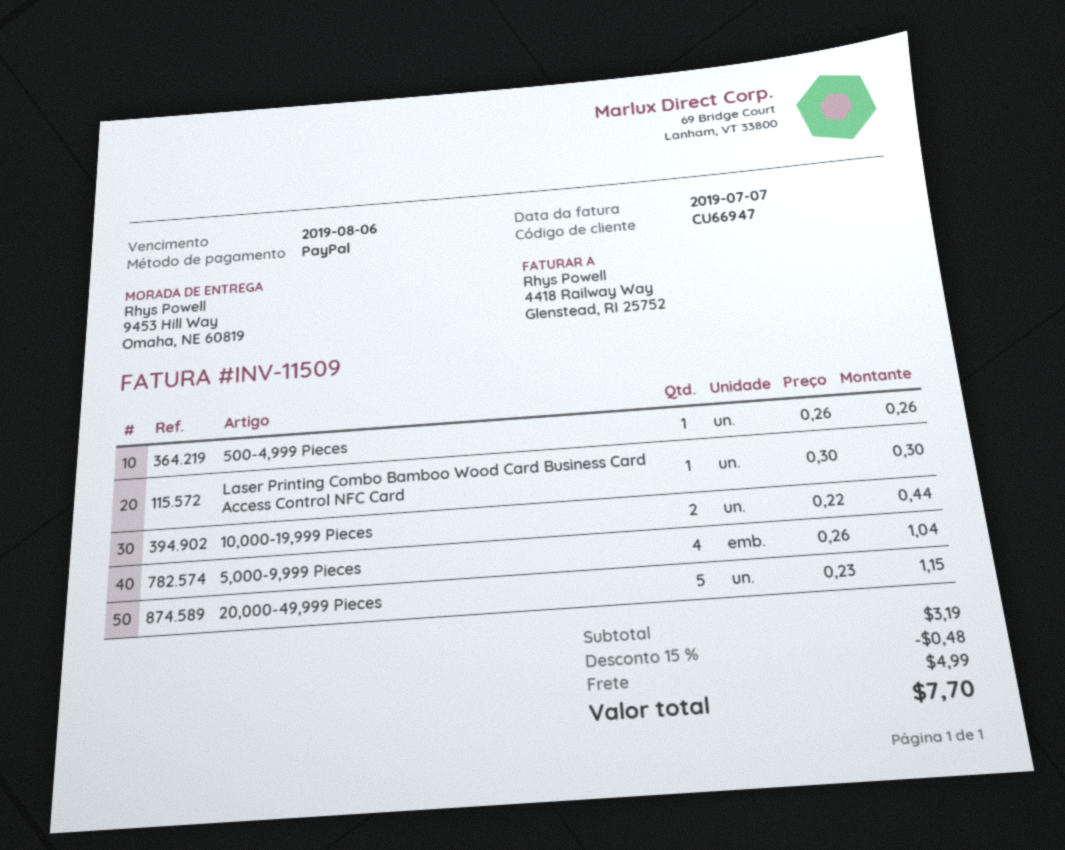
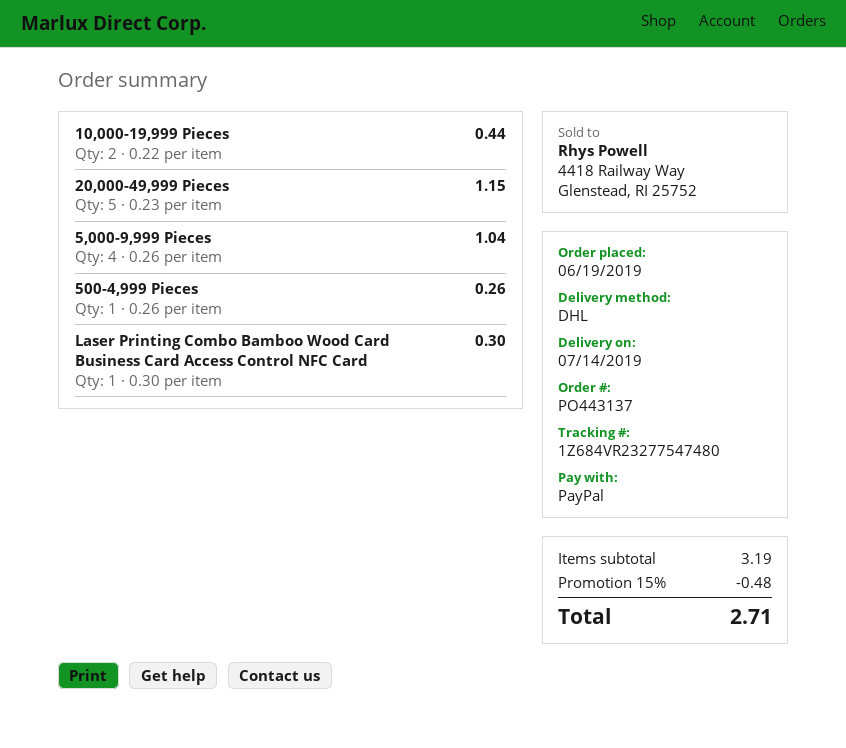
shipping: 4.99 -> none
total: 7.70 -> 2.71

